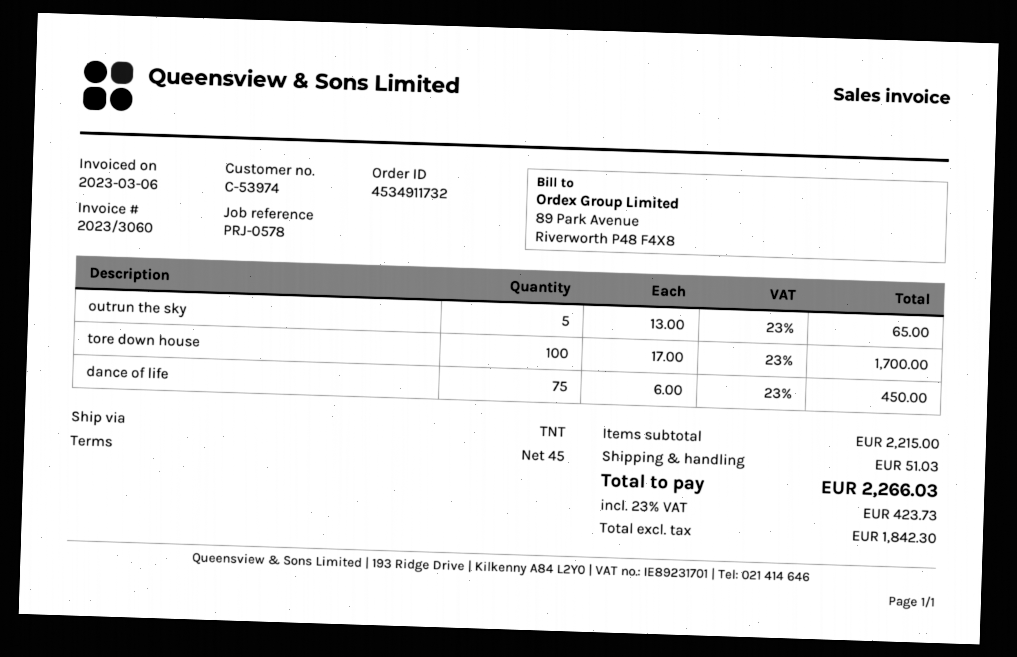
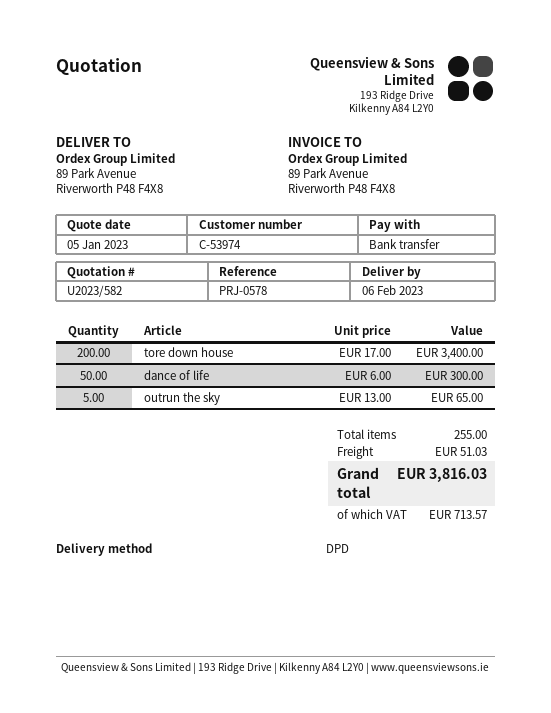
shipping method: TNT -> DPD
tore down house: 100 x 17.00 = 1700.00 -> 200 x 17.00 = 3400.00
dance of life: 75 x 6.00 = 450.00 -> 50 x 6.00 = 300.00
tax: 423.73 -> 713.57
total: 2266.03 -> 3816.03

